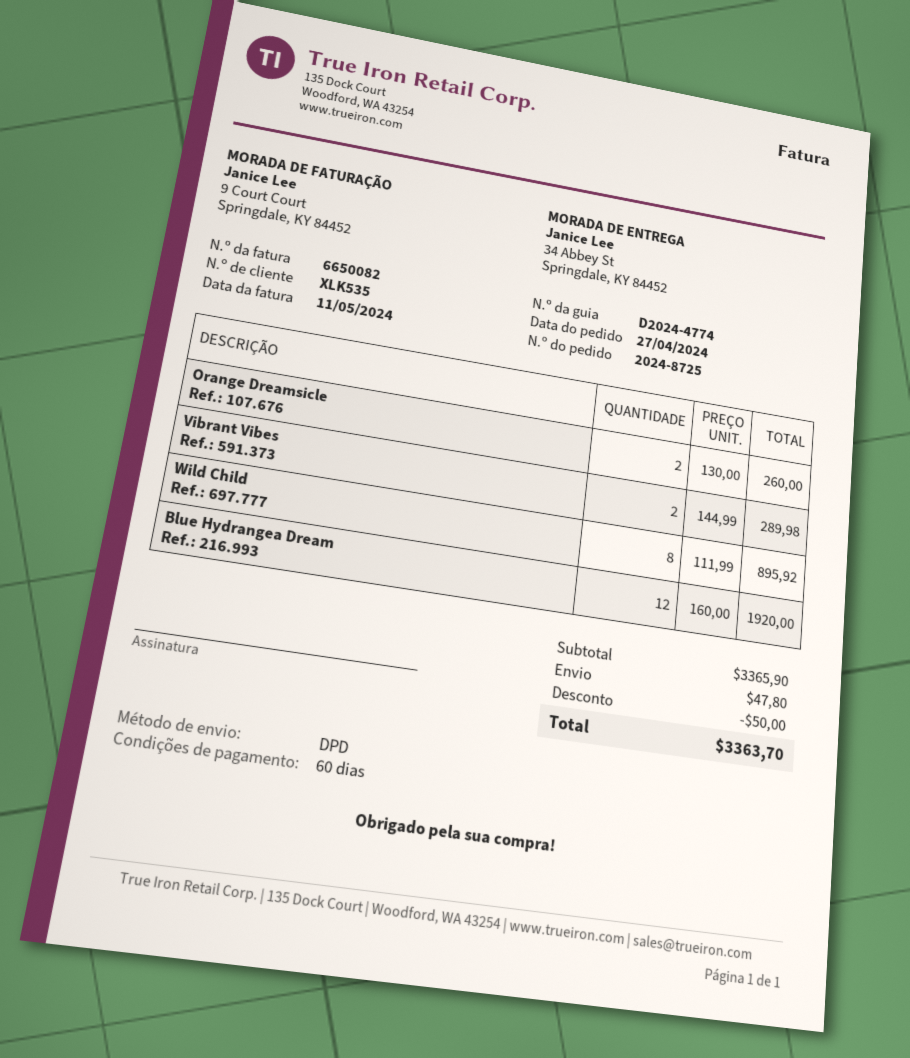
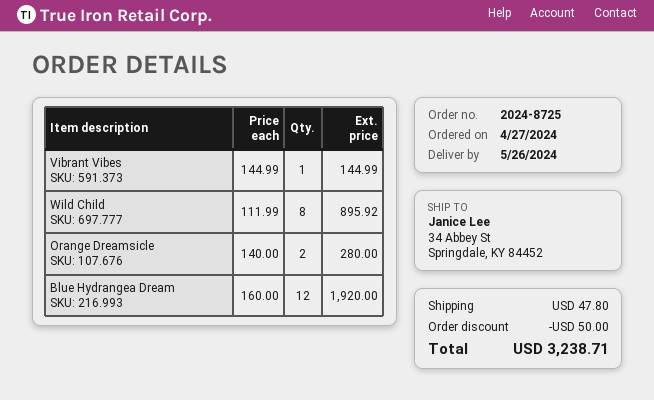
Orange Dreamsicle: 2 x 130.00 = 260.00 -> 2 x 140.00 = 280.00
Vibrant Vibes: 2 x 144.99 = 289.98 -> 1 x 144.99 = 144.99
total: 3363.70 -> 3238.71

